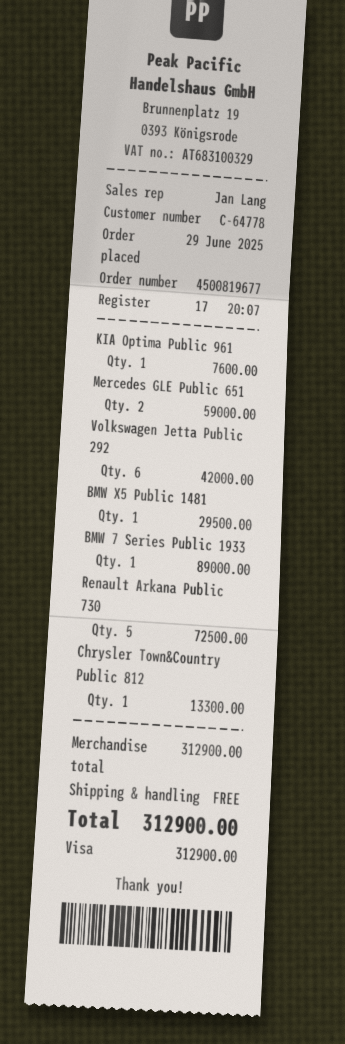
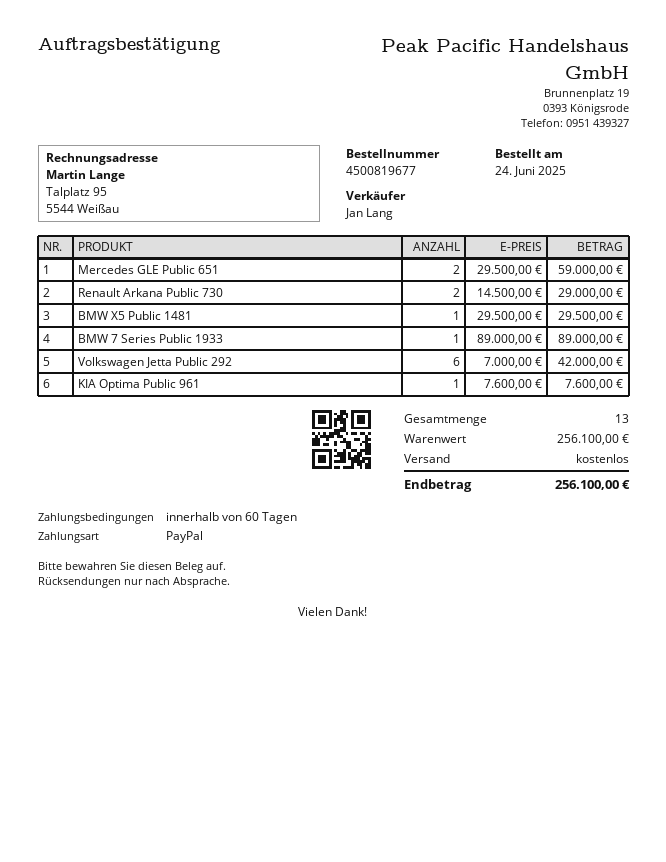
order date: 2025-06-29 -> 2025-06-24
payment method: Visa -> PayPal
Renault Arkana Public 730: 5 for 72500.00 -> 2 for 29000.00
Chrysler Town&Country Public 812: 1 for 13300.00 -> none
subtotal: 312900.00 -> 256100.00
total: 312900.00 -> 256100.00

